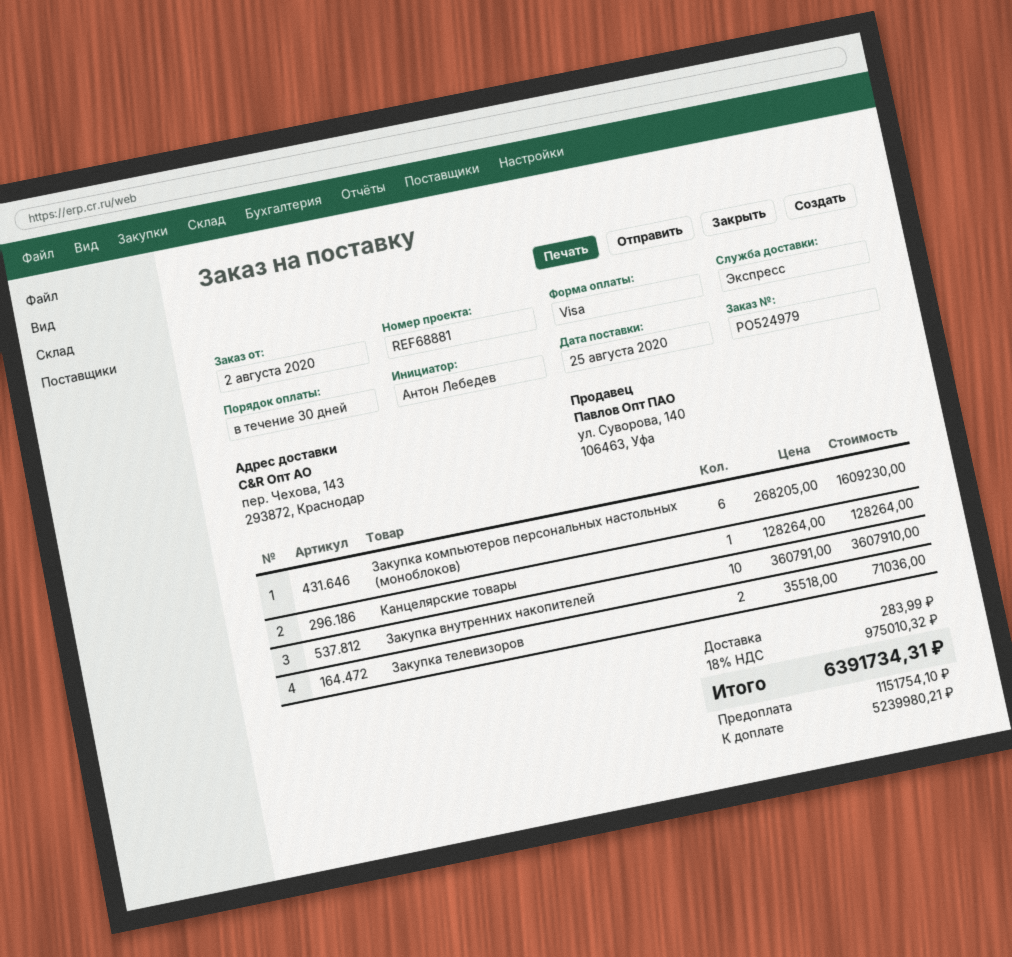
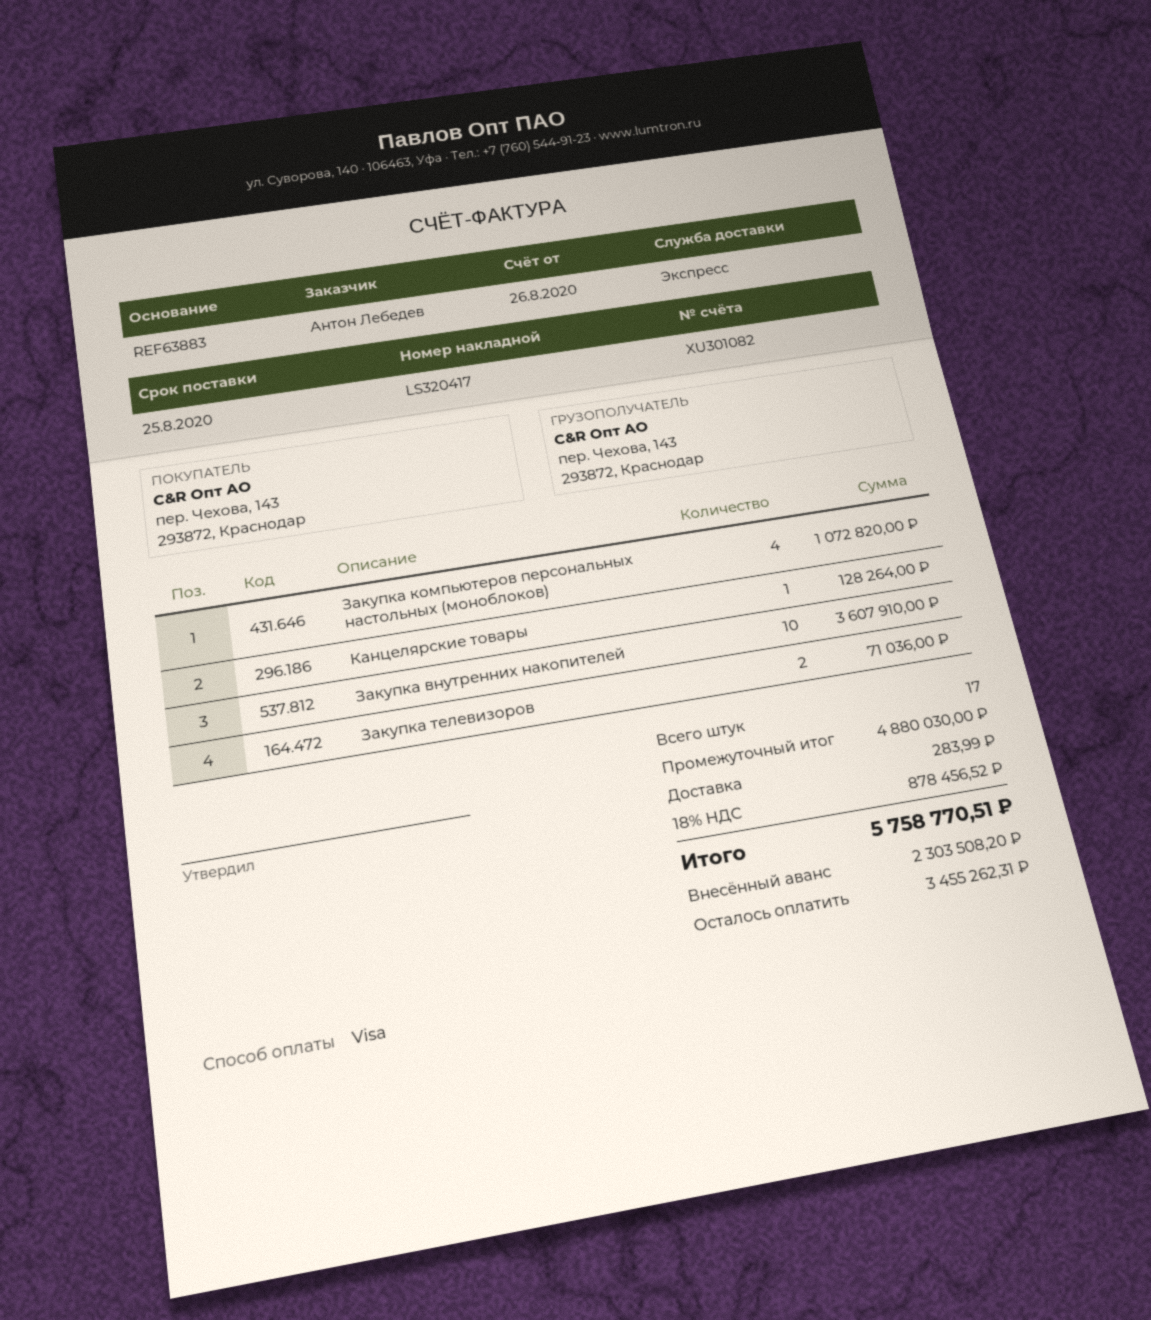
reference: REF68881 -> REF63883
Закупка компьютеров персональных настольных (моноблоков): 6 for 1609230.00 -> 4 for 1072820.00
tax: 18% = 975010.32 -> 18% = 878456.52
total: 6391734.31 -> 5758770.51
deposit: 1151754.10 -> 2303508.20
balance: 5239980.21 -> 3455262.31

